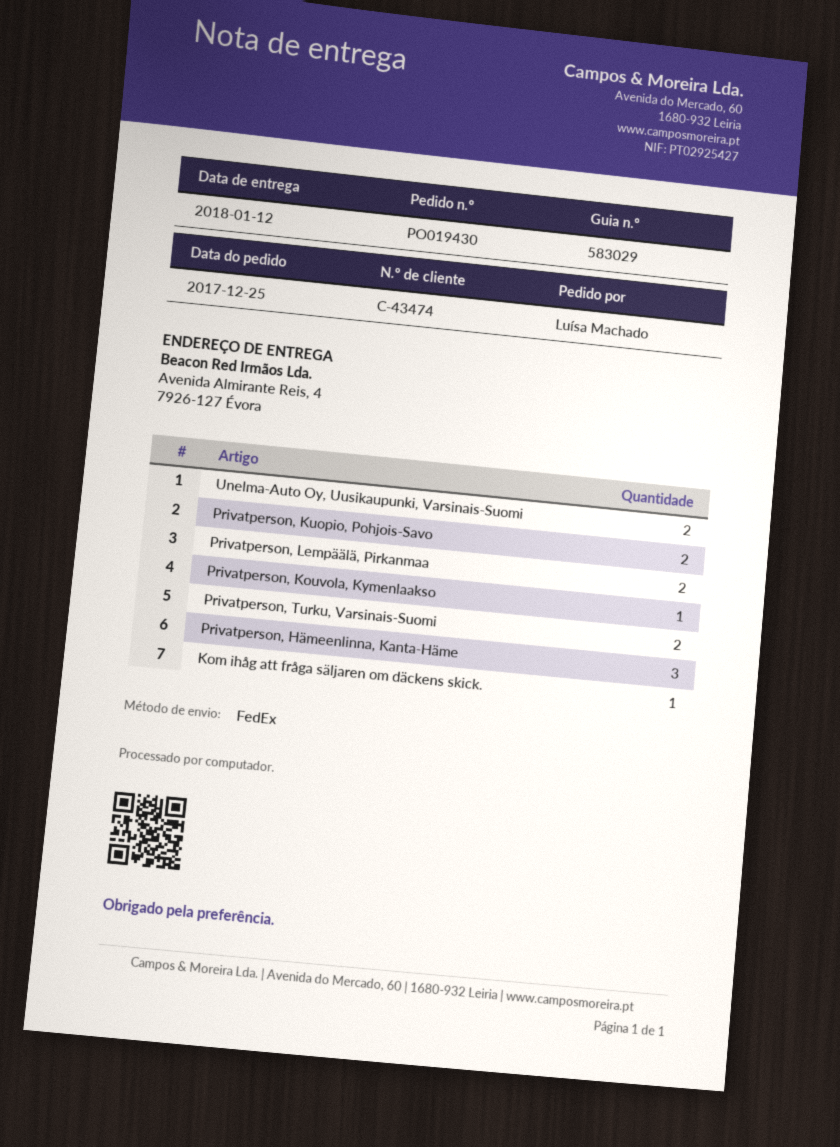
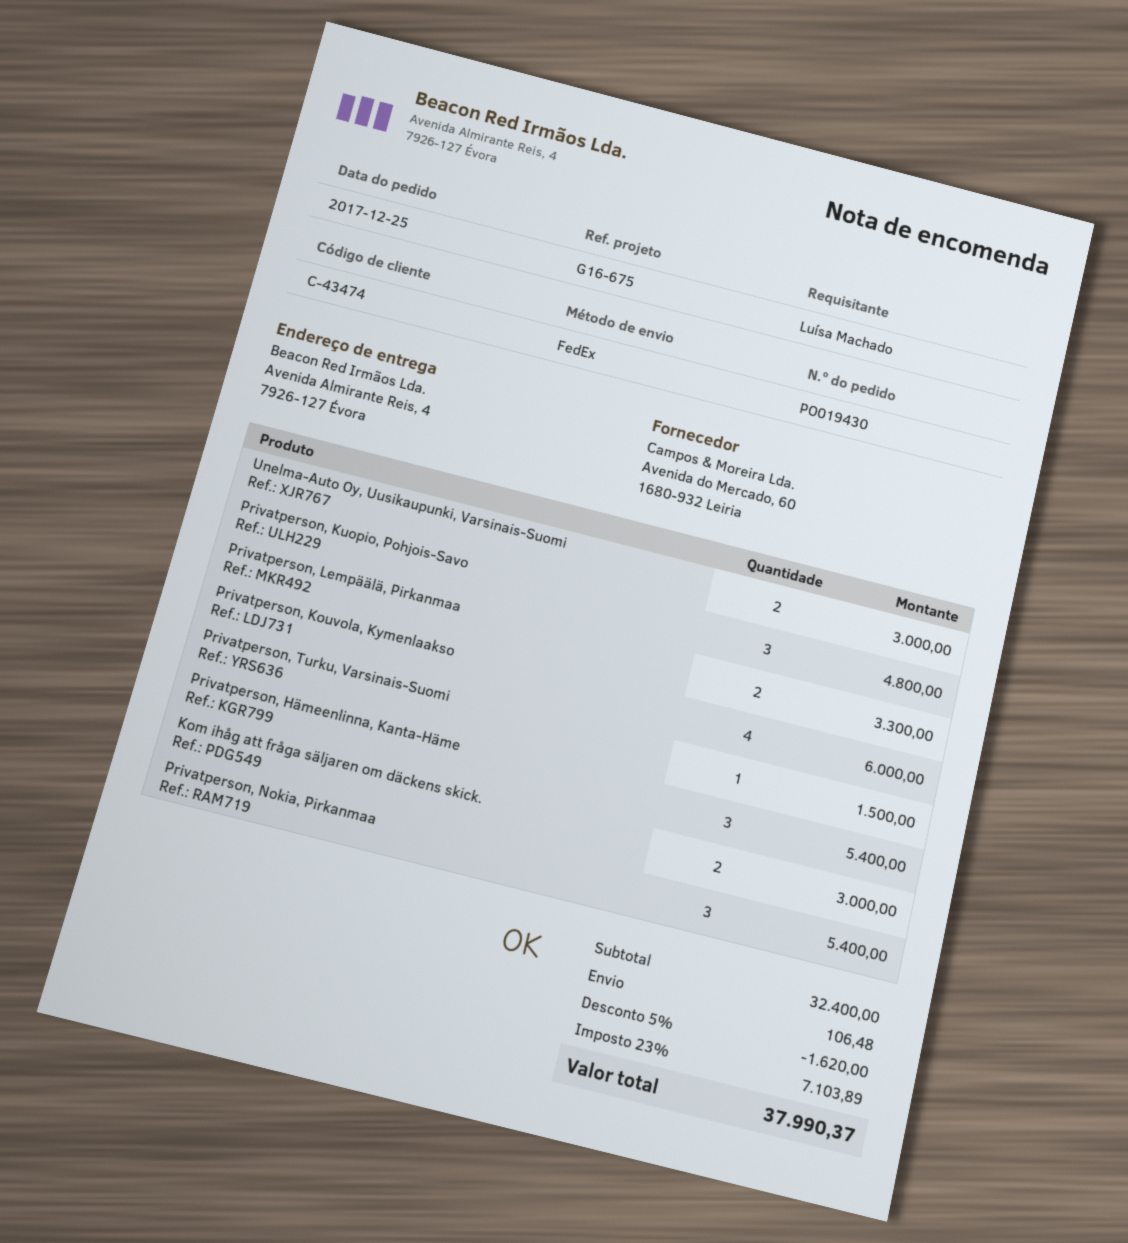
Privatperson, Kuopio, Pohjois-Savo: 2 -> 3
Privatperson, Kouvola, Kymenlaakso: 1 -> 4
Privatperson, Turku, Varsinais-Suomi: 2 -> 1
Kom ihåg att fråga säljaren om däckens skick.: 1 -> 2
Privatperson, Nokia, Pirkanmaa: none -> 3

